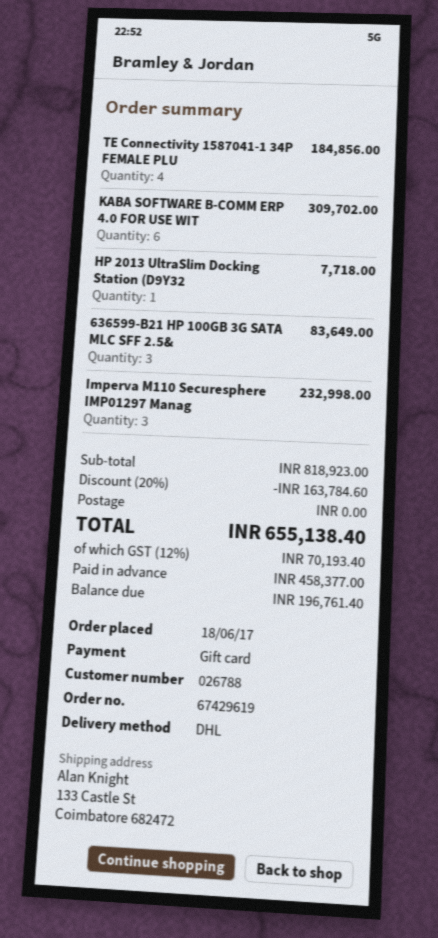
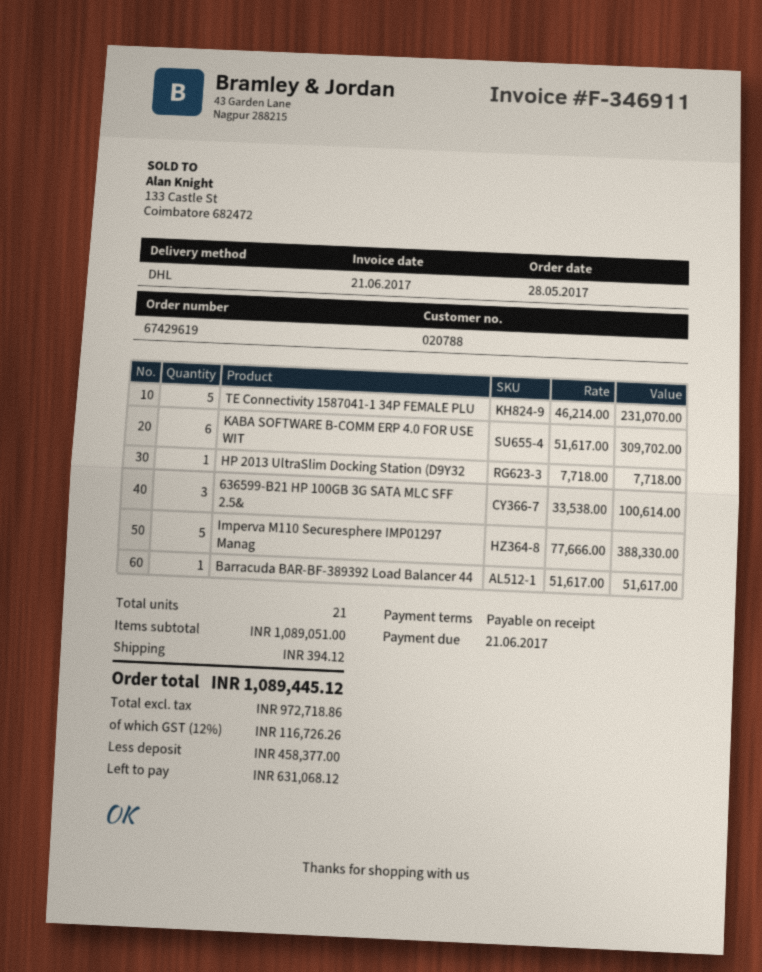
order date: 2017-06-18 -> 2017-05-28
customer number: 026788 -> 020788
TE Connectivity 1587041-1 34P FEMALE PLU: 4 for 184856.00 -> 5 for 231070.00
636599-B21 HP 100GB 3G SATA MLC SFF 2.5&: 3 for 83649.00 -> 3 for 100614.00
Imperva M110 Securesphere IMP01297 Manag: 3 for 232998.00 -> 5 for 388330.00
Barracuda BAR-BF-389392 Load Balancer 44: none -> 1 for 51617.00
subtotal: 818923.00 -> 1089051.00
discount: 20% = 163784.60 -> none
shipping: 0.00 -> 394.12
tax: 12% = 70193.40 -> 12% = 116726.26
total: 655138.40 -> 1089445.12
balance: 196761.40 -> 631068.12

